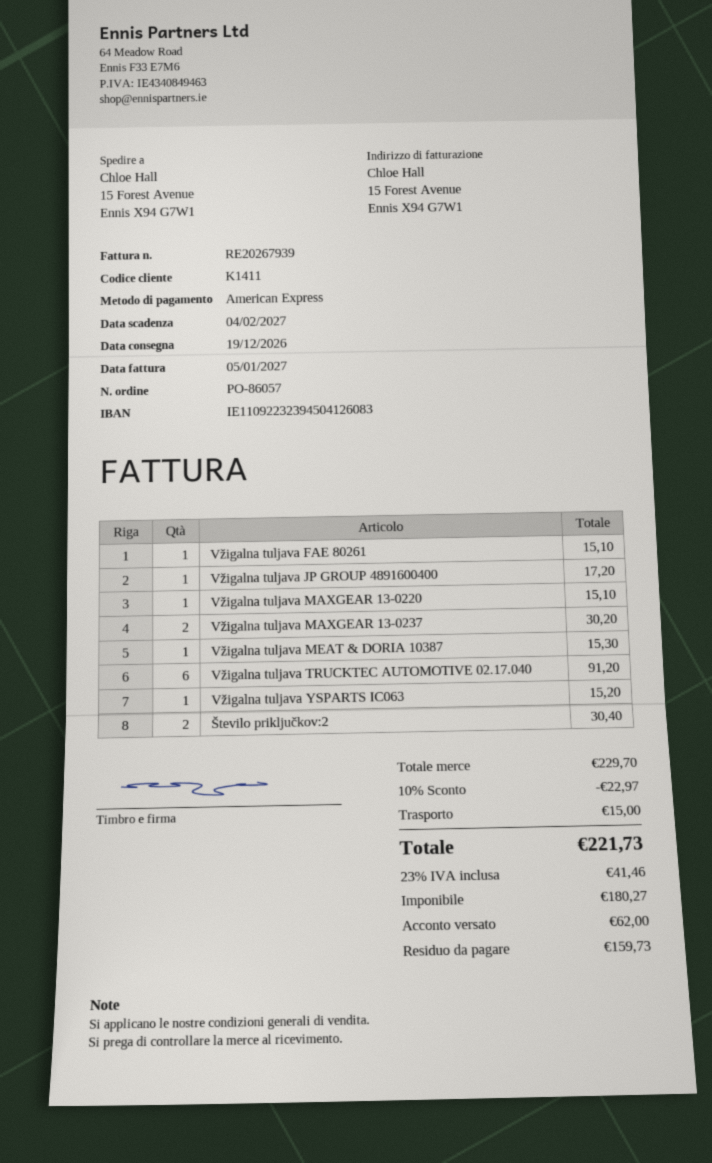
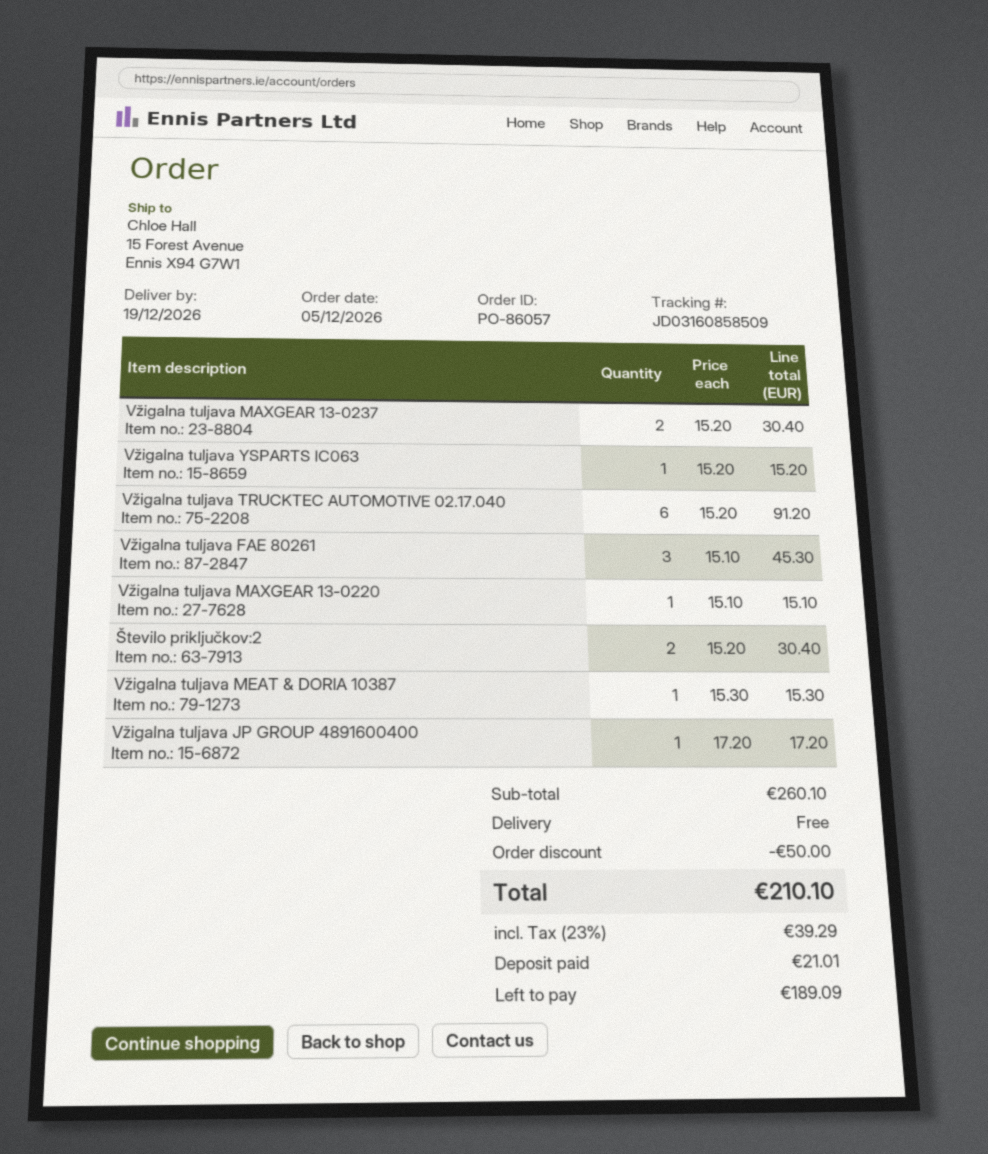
Vžigalna tuljava FAE 80261: 1 for 15.10 -> 3 for 45.30
Vžigalna tuljava MAXGEAR 13-0237: 2 for 30.20 -> 2 for 30.40
subtotal: 229.70 -> 260.10
discount: 22.97 -> 50.00
shipping: 15.00 -> 0.00
tax: 23% = 41.46 -> 23% = 39.29
total: 221.73 -> 210.10
deposit: 62.00 -> 21.01
balance: 159.73 -> 189.09

